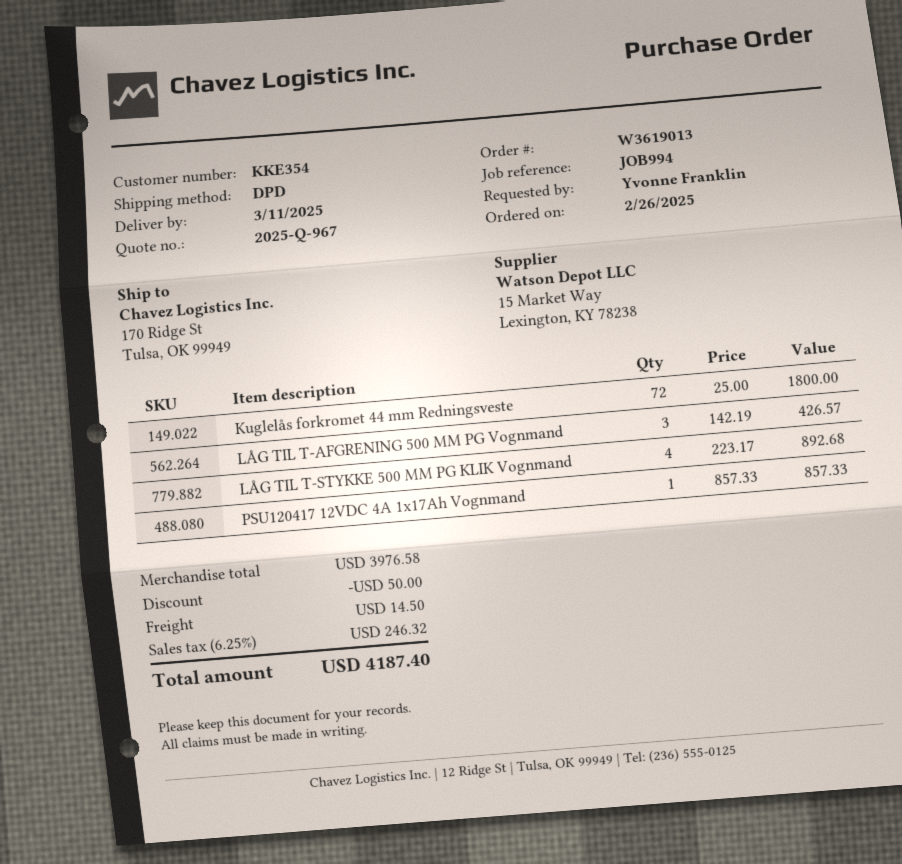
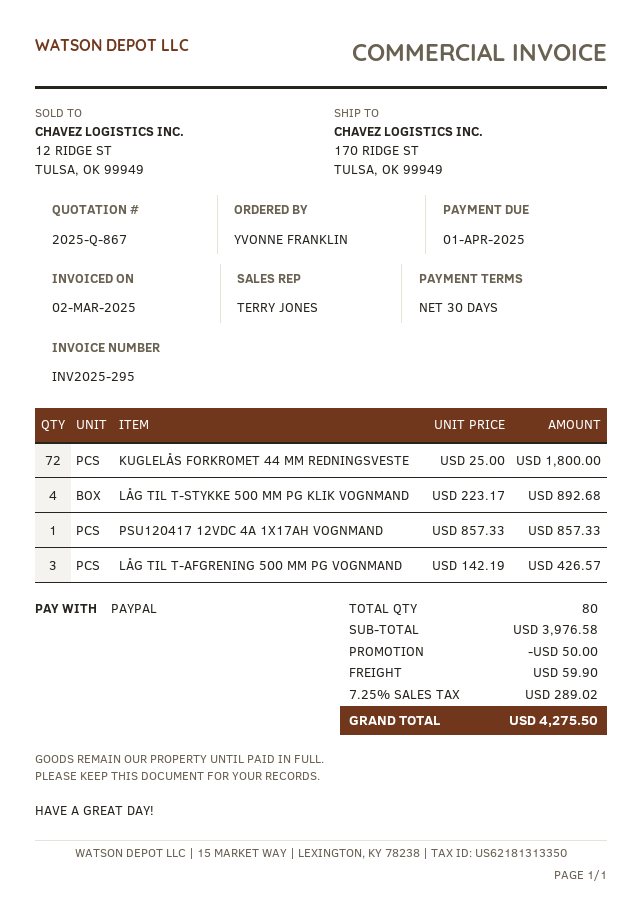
quote number: 2025-Q-967 -> 2025-Q-867
shipping: 14.50 -> 59.90
tax: 6.25% = 246.32 -> 7.25% = 289.02
total: 4187.40 -> 4275.50

